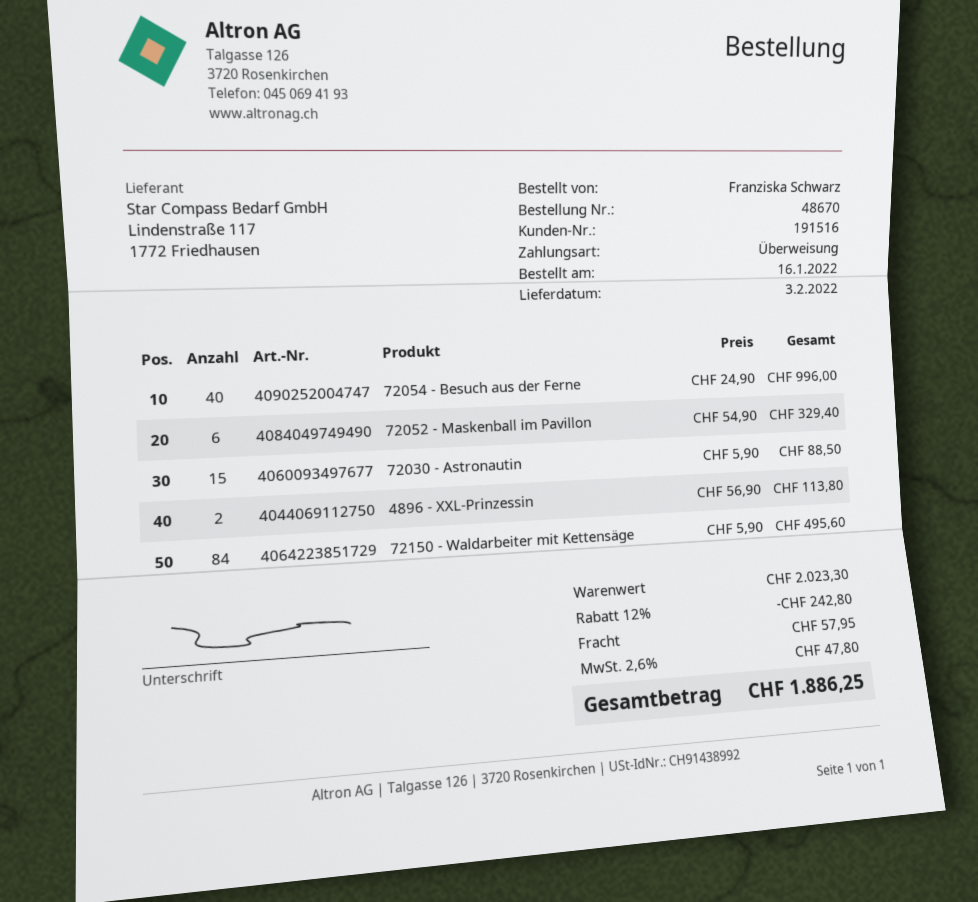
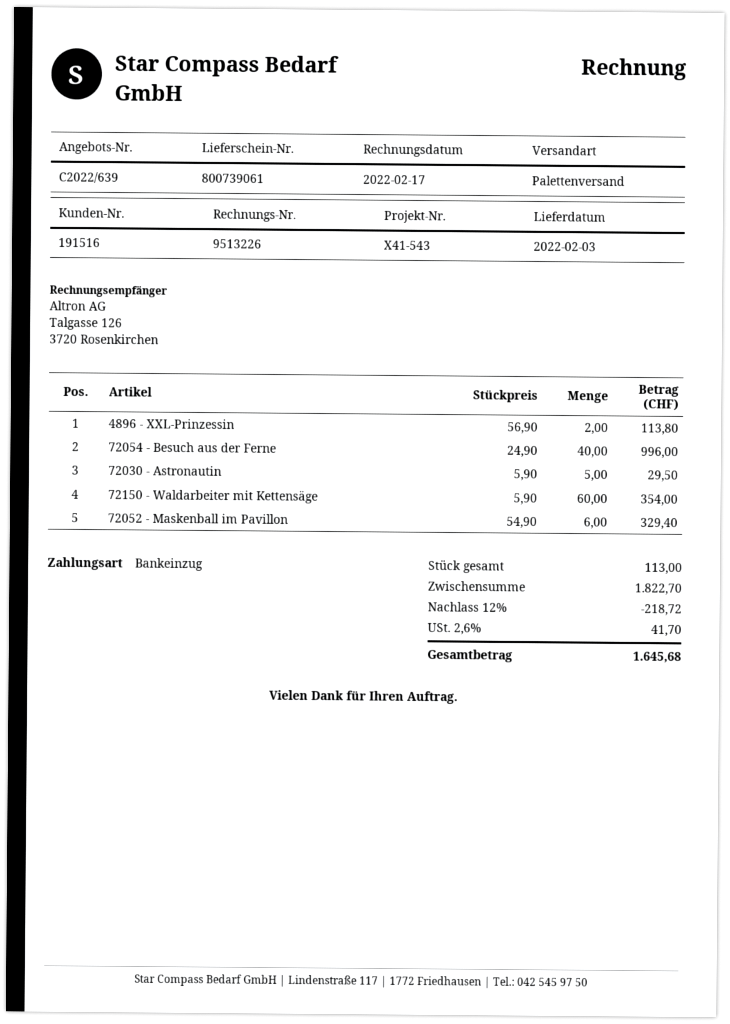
payment method: bank transfer -> direct debit
72030 - Astronautin: 15 x 5.90 = 88.50 -> 5 x 5.90 = 29.50
72150 - Waldarbeiter mit Kettensäge: 84 x 5.90 = 495.60 -> 60 x 5.90 = 354.00
subtotal: 2023.30 -> 1822.70
discount: 12% = 242.80 -> 12% = 218.72
shipping: 57.95 -> none
tax: 2.6% = 47.80 -> 2.6% = 41.70
total: 1886.25 -> 1645.68

